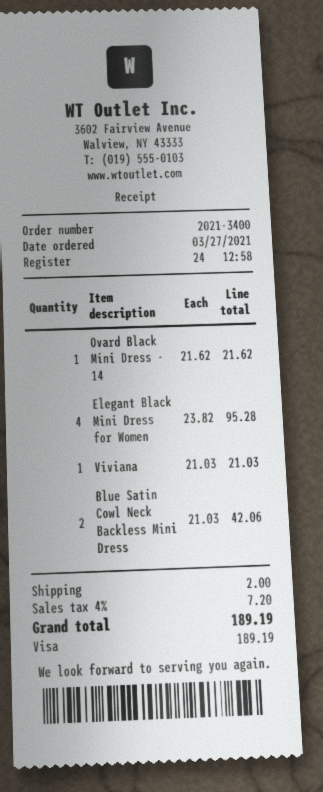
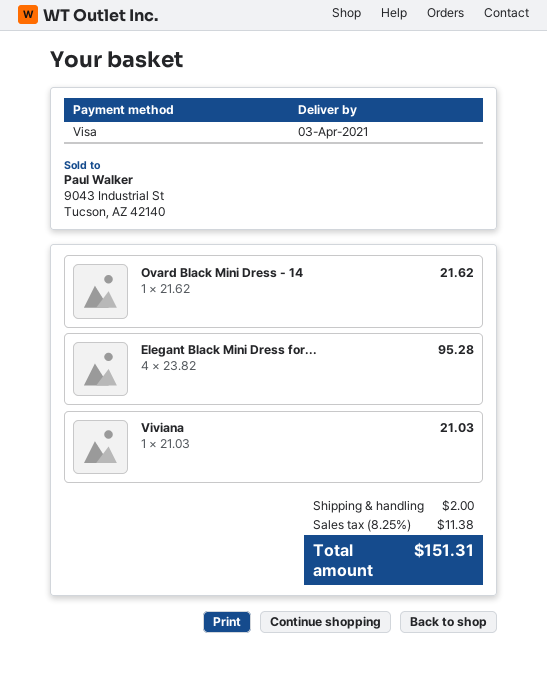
Blue Satin Cowl Neck Backless Mini Dress: 2 x 21.03 = 42.06 -> none
tax: 4% = 7.20 -> 8.25% = 11.38
total: 189.19 -> 151.31

